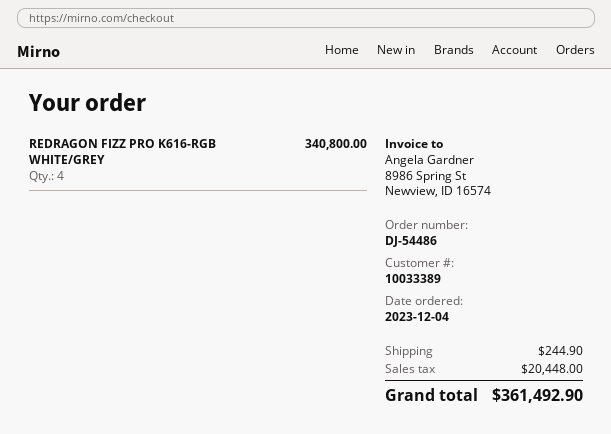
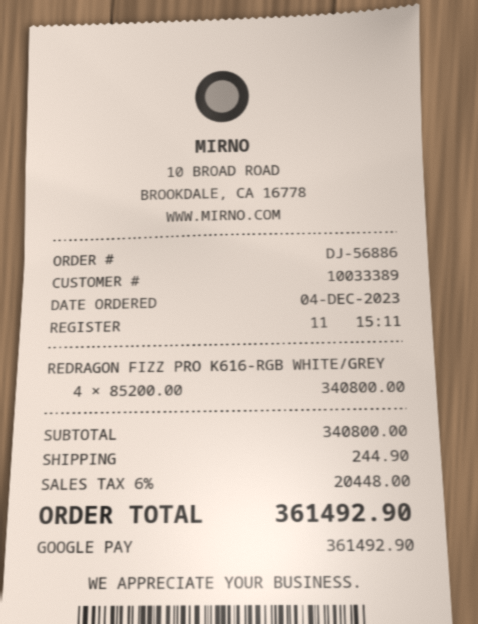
order number: DJ-54486 -> DJ-56886

